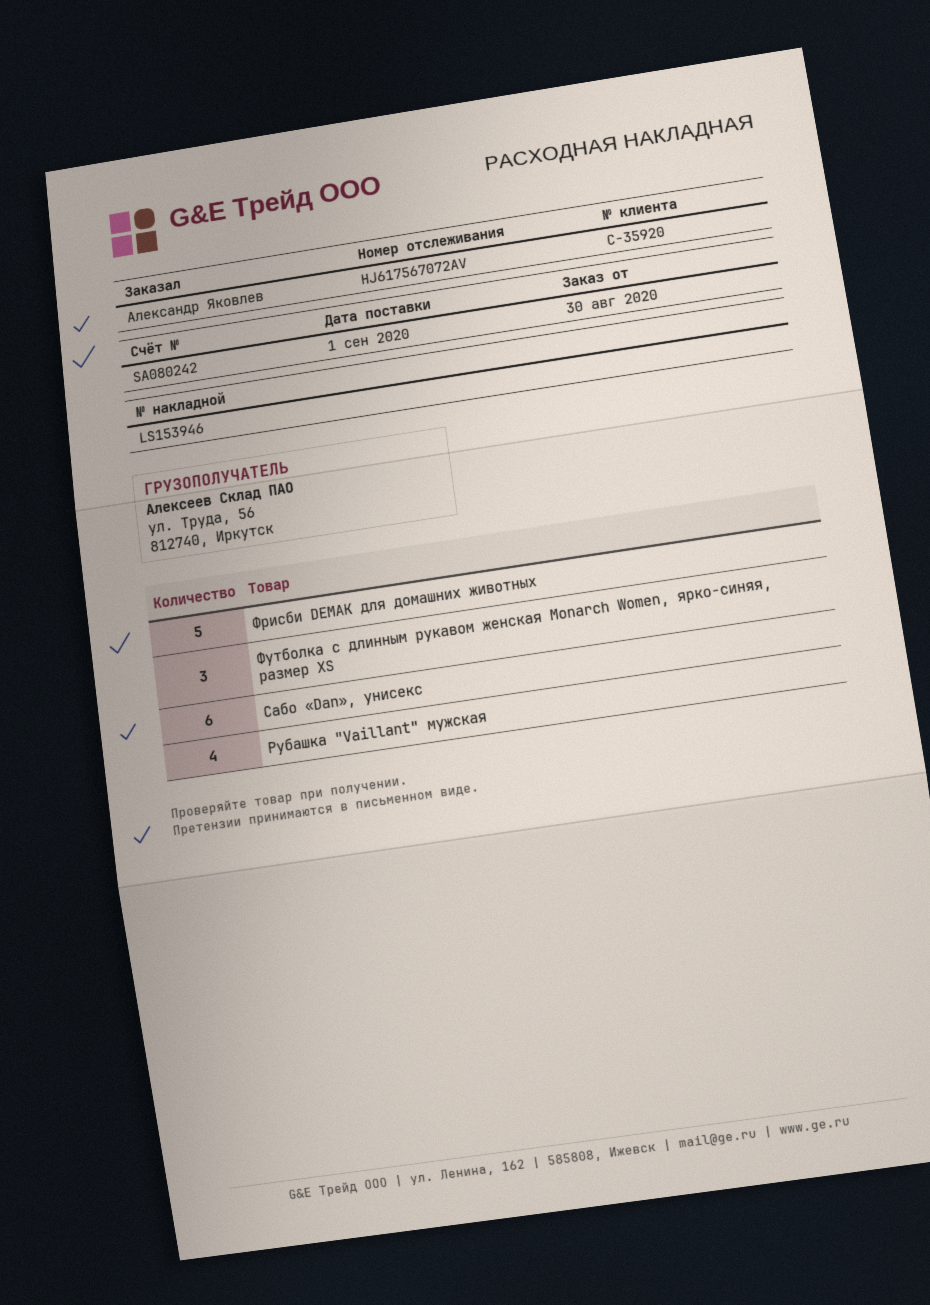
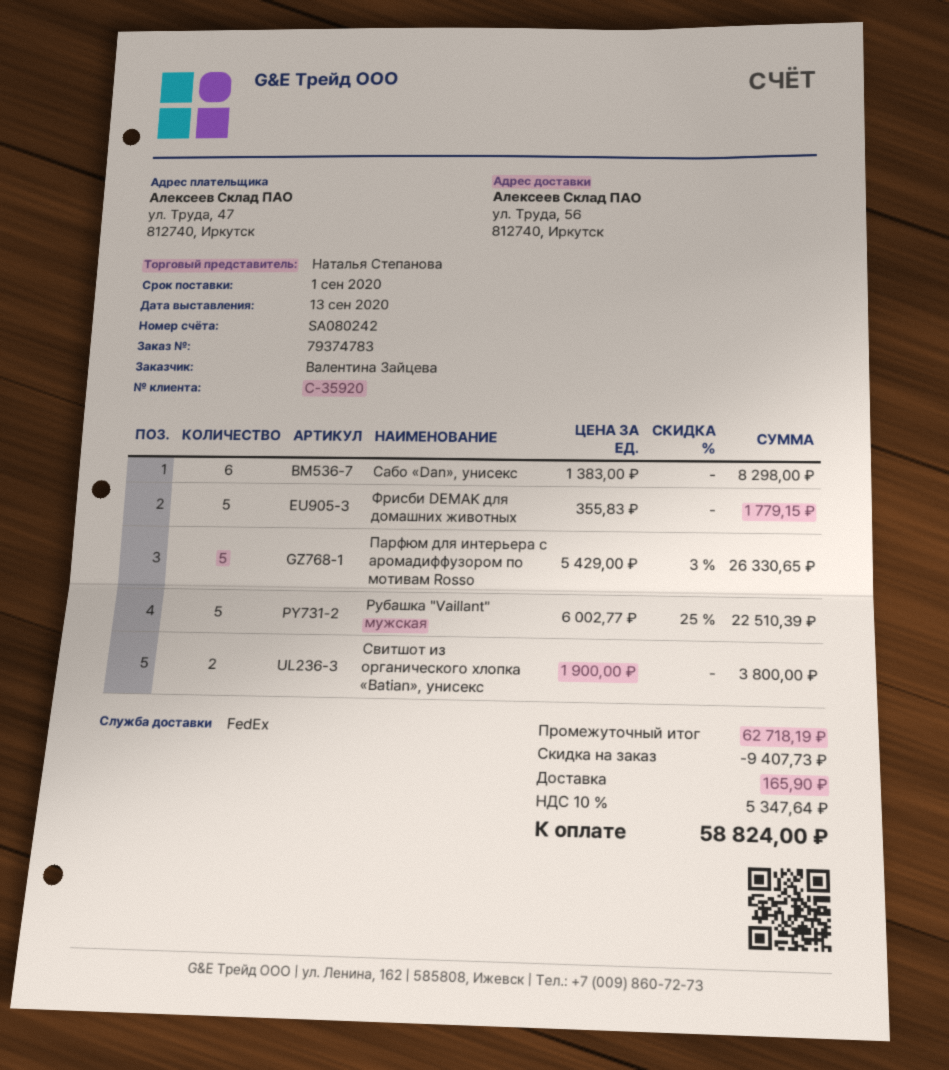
ordered by: Александр Яковлев -> Валентина Зайцева
Футболка с длинным рукавом женская Monarch Women, ярко-синяя, размер XS: 3 -> none
Рубашка "Vaillant" мужская: 4 -> 5
Парфюм для интерьера с аромадиффузором по мотивам Rosso: none -> 5
Свитшот из органического хлопка «Batian», унисекс: none -> 2

